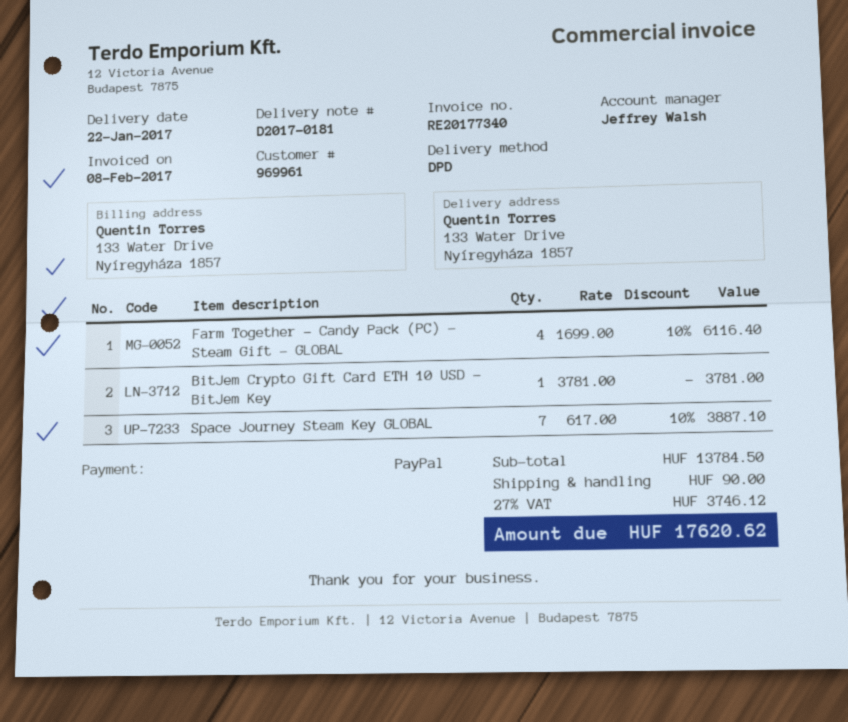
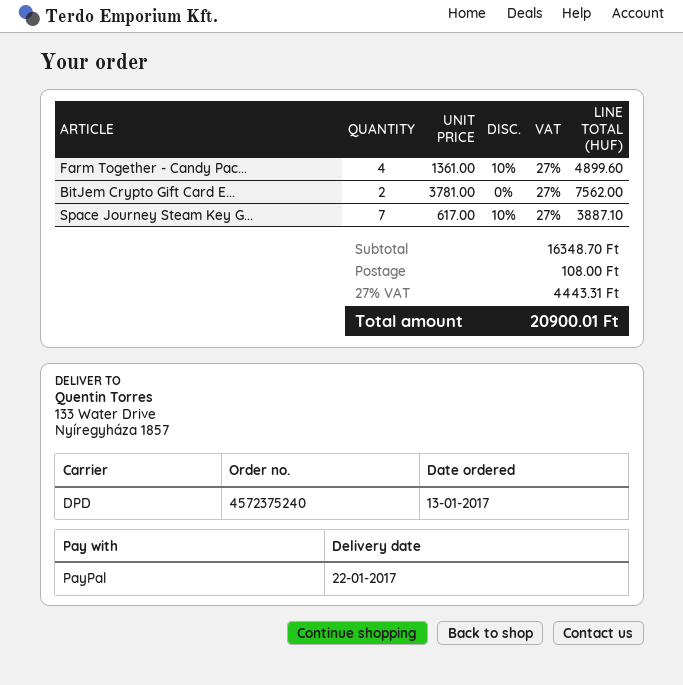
Farm Together - Candy Pack (PC) - Steam Gift - GLOBAL: 4 x 1699.00 - 10% = 6116.40 -> 4 x 1361.00 - 10% = 4899.60
BitJem Crypto Gift Card ETH 10 USD - BitJem Key: 1 x 3781.00 = 3781.00 -> 2 x 3781.00 = 7562.00
subtotal: 13784.50 -> 16348.70
shipping: 90.00 -> 108.00
tax: 27% = 3746.12 -> 27% = 4443.31
total: 17620.62 -> 20900.01

